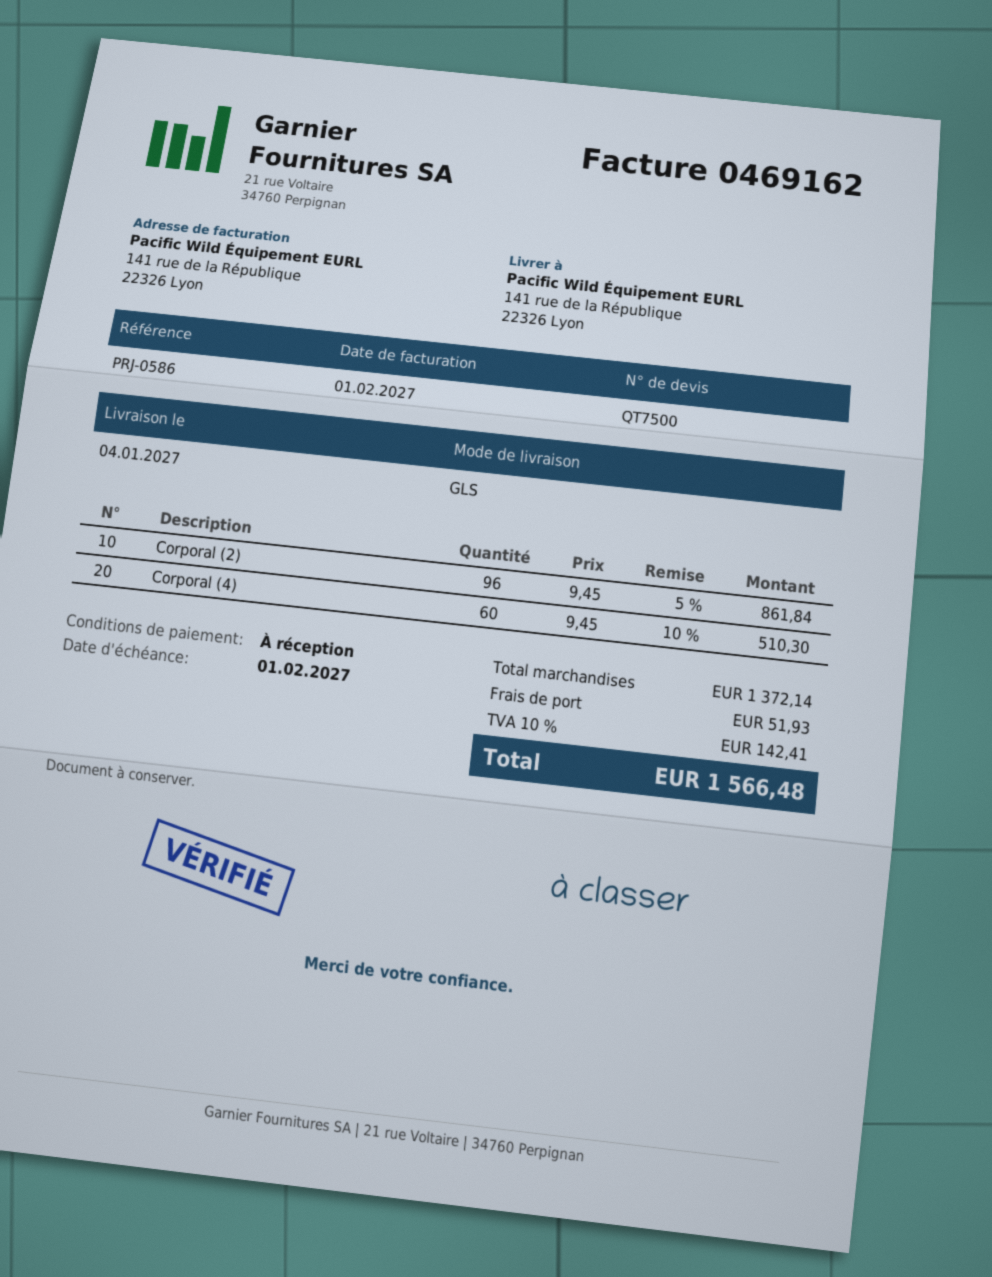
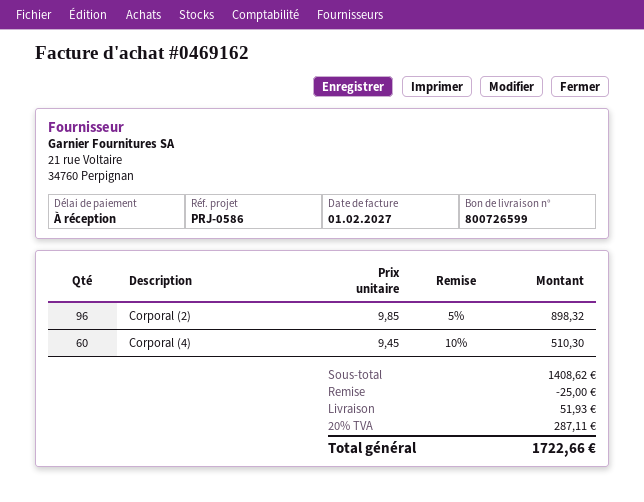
Corporal (2): 96 x 9.45 - 5% = 861.84 -> 96 x 9.85 - 5% = 898.32
subtotal: 1372.14 -> 1408.62
discount: none -> 25.00
tax: 10% = 142.41 -> 20% = 287.11
total: 1566.48 -> 1722.66

